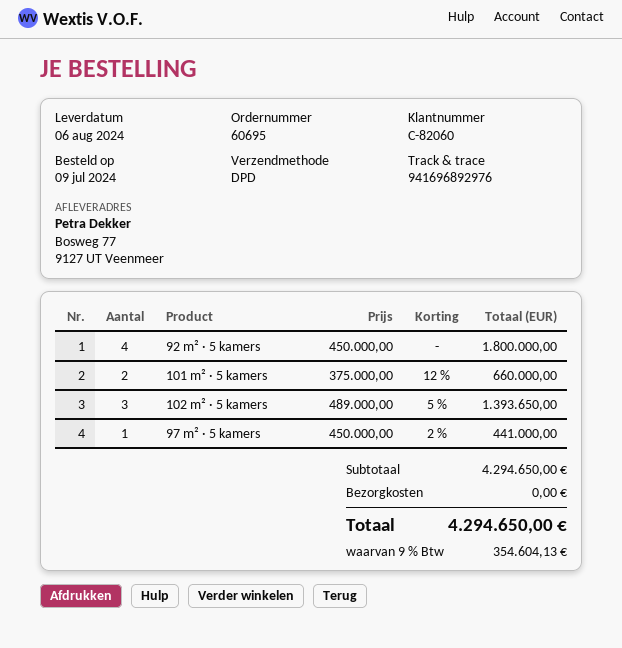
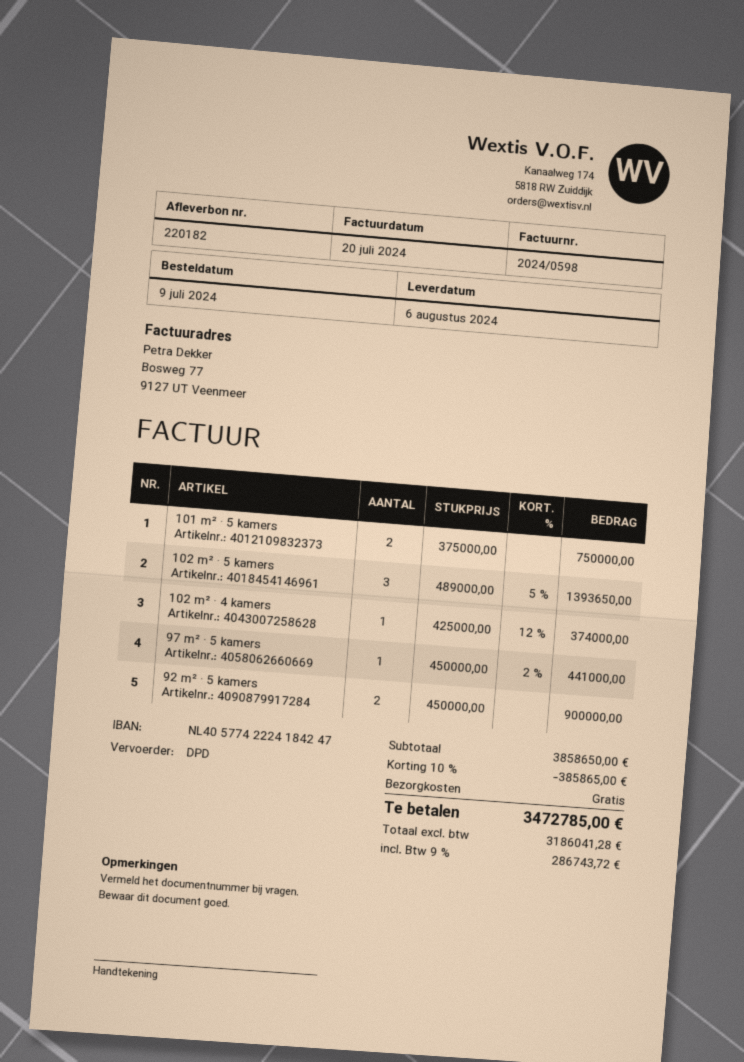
92 m² · 5 kamers: 4 x 450000.00 = 1800000.00 -> 2 x 450000.00 = 900000.00
101 m² · 5 kamers: 2 x 375000.00 - 12% = 660000.00 -> 2 x 375000.00 = 750000.00
102 m² · 4 kamers: none -> 1 x 425000.00 - 12% = 374000.00
subtotal: 4294650.00 -> 3858650.00
discount: none -> 10% = 385865.00
tax: 9% = 354604.13 -> 9% = 286743.72
total: 4294650.00 -> 3472785.00

